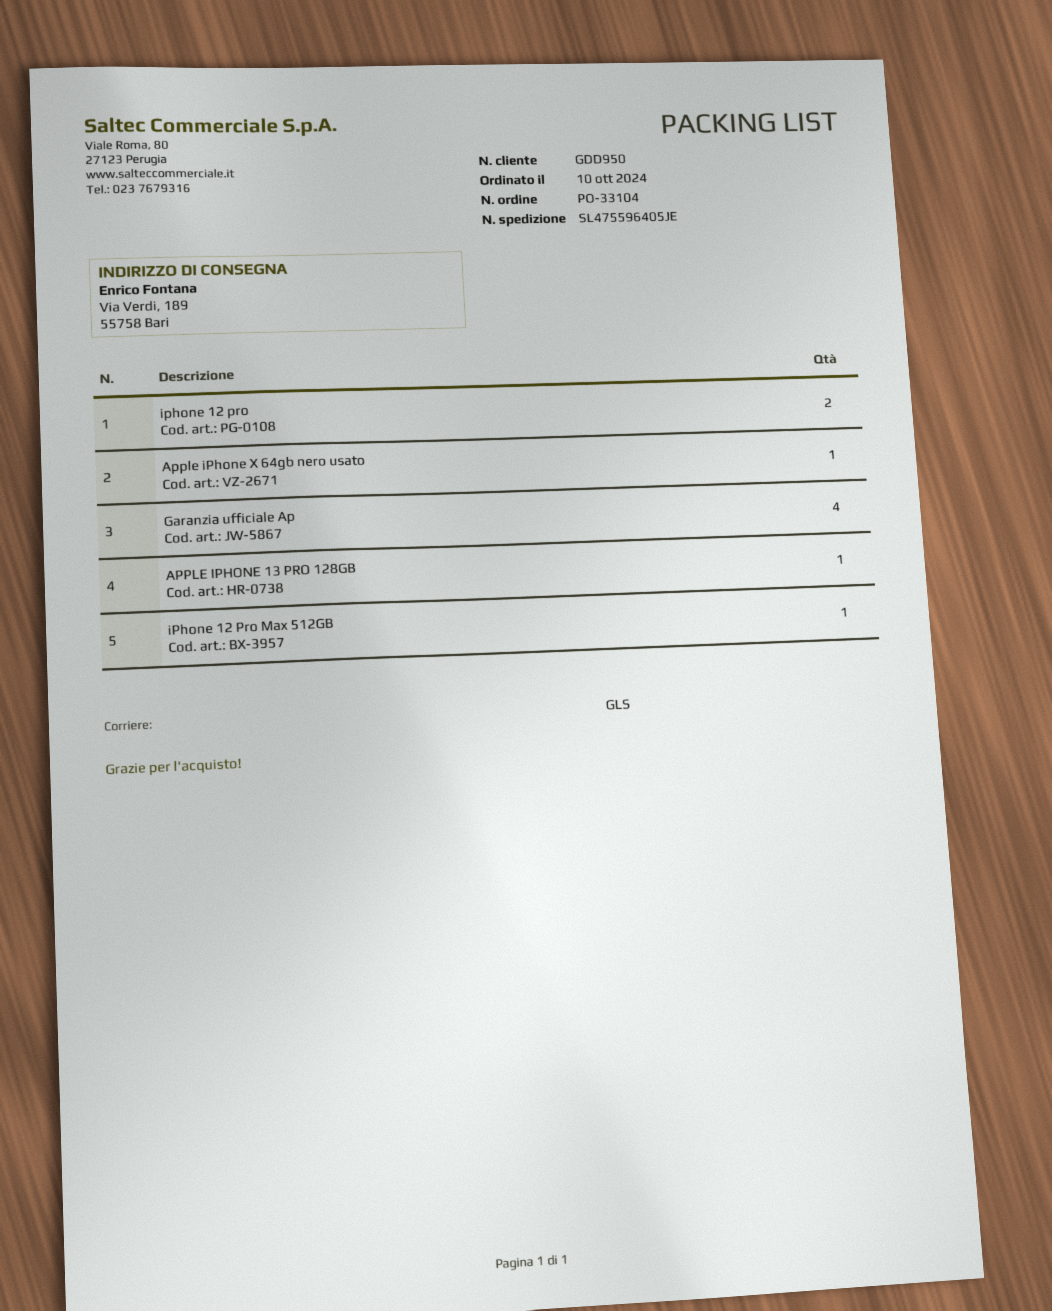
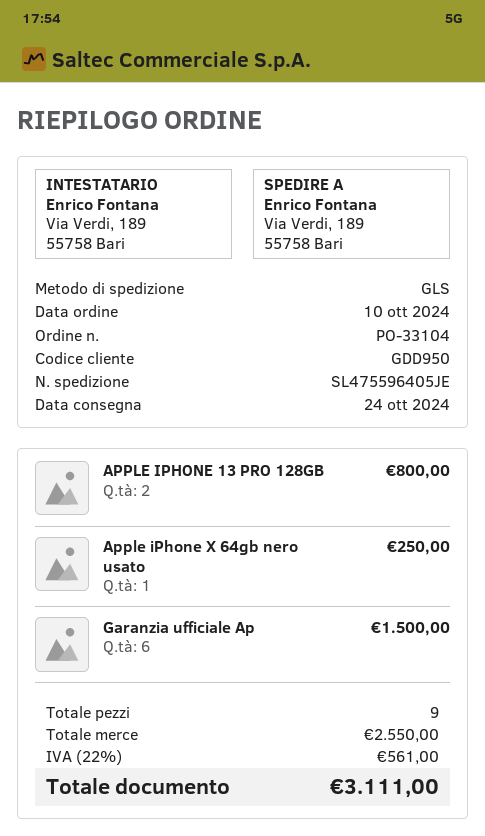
iphone 12 pro: 2 -> none
Garanzia ufficiale Ap: 4 -> 6
APPLE IPHONE 13 PRO 128GB: 1 -> 2
iPhone 12 Pro Max 512GB: 1 -> none

